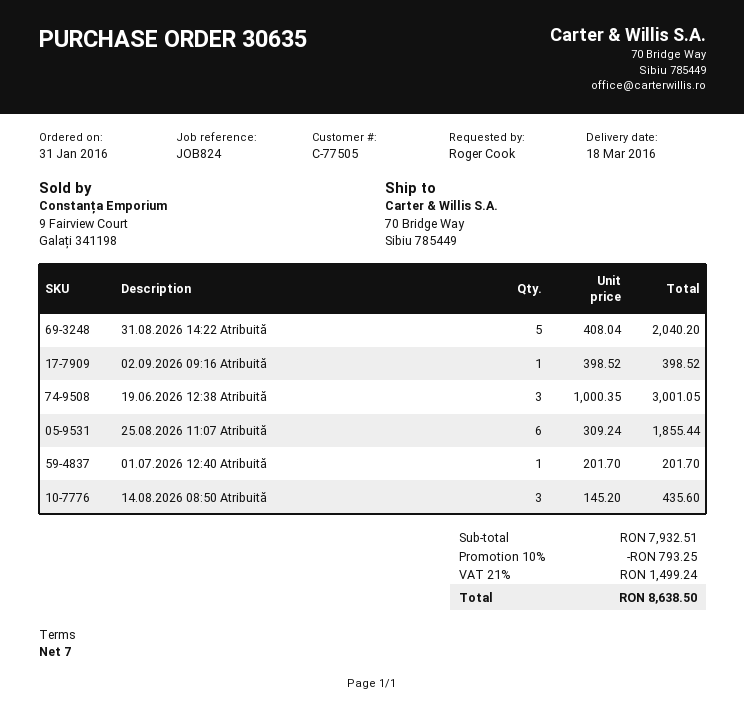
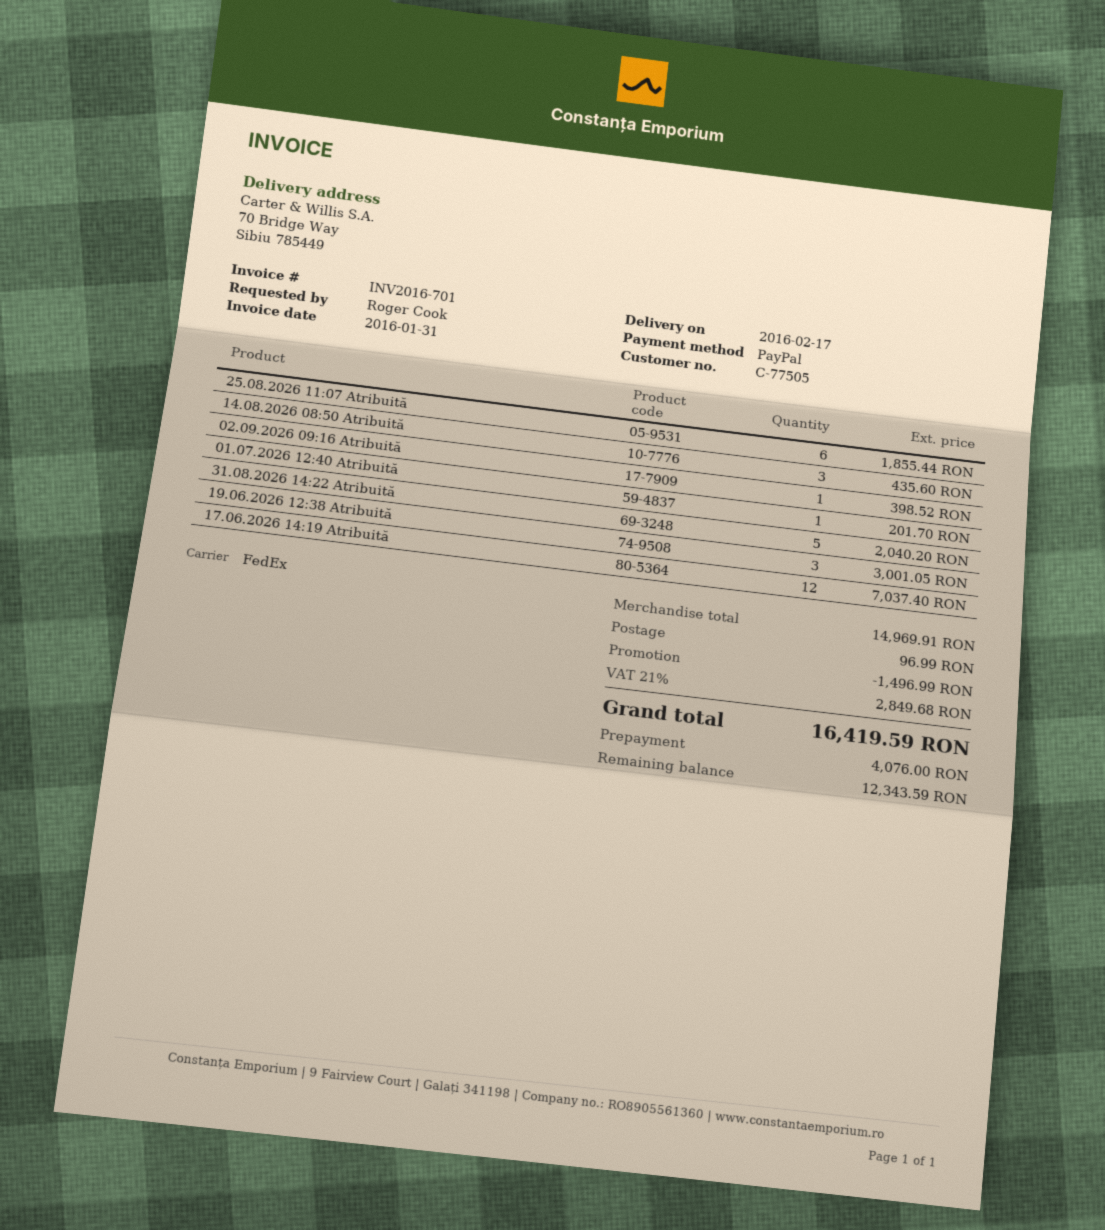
delivery date: 2016-03-18 -> 2016-02-17
17.06.2026 14:19 Atribuită: none -> 12 for 7037.40
subtotal: 7932.51 -> 14969.91
discount: 793.25 -> 1496.99
shipping: none -> 96.99
tax: 21% = 1499.24 -> 21% = 2849.68
total: 8638.50 -> 16419.59

